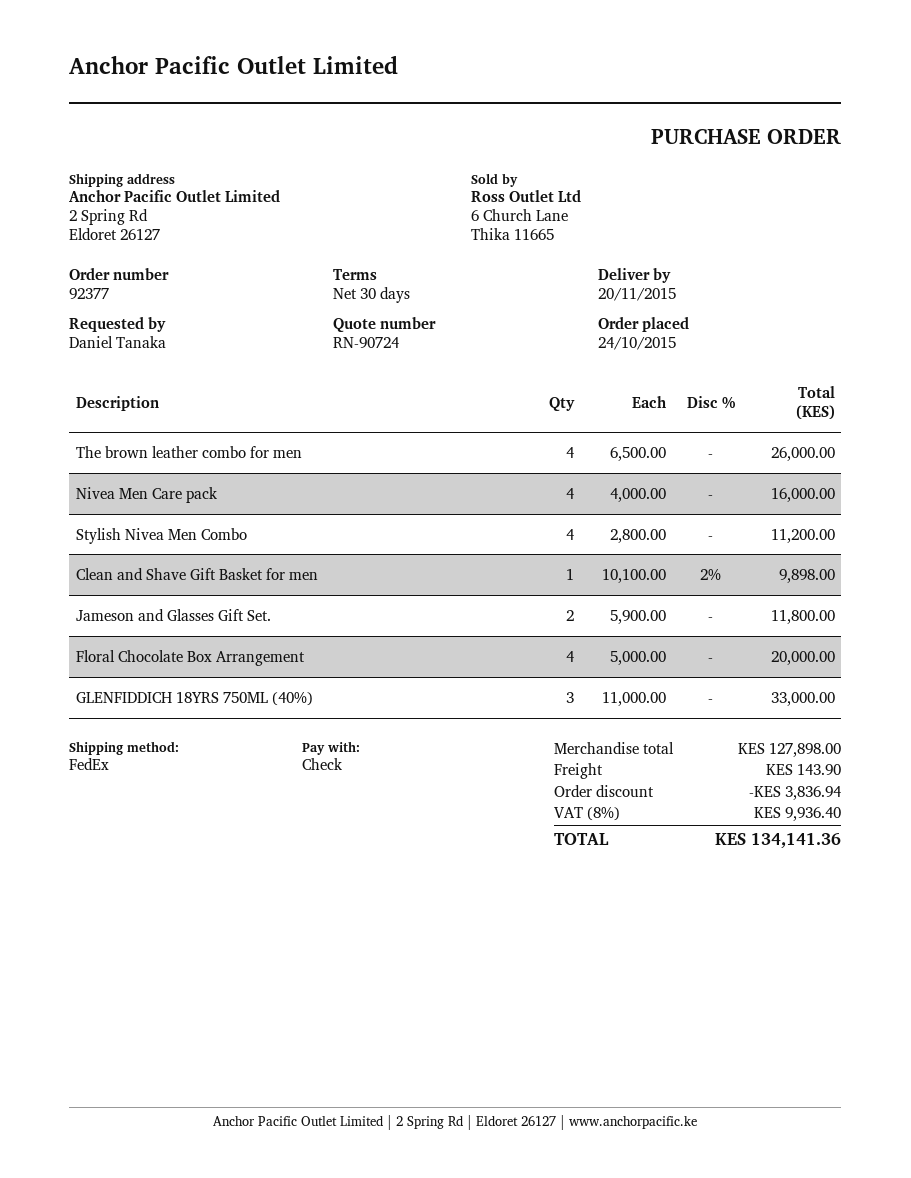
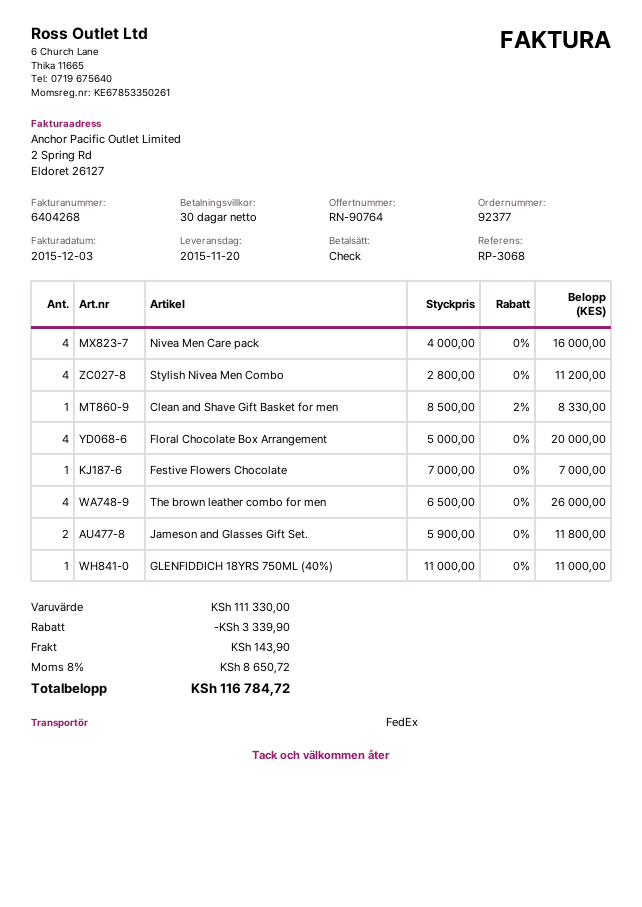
quote number: RN-90724 -> RN-90764
Clean and Shave Gift Basket for men: 1 x 10100.00 - 2% = 9898.00 -> 1 x 8500.00 - 2% = 8330.00
GLENFIDDICH 18YRS 750ML (40%): 3 x 11000.00 = 33000.00 -> 1 x 11000.00 = 11000.00
Festive Flowers Chocolate: none -> 1 x 7000.00 = 7000.00
subtotal: 127898.00 -> 111330.00
discount: 3836.94 -> 3339.90
tax: 8% = 9936.40 -> 8% = 8650.72
total: 134141.36 -> 116784.72

